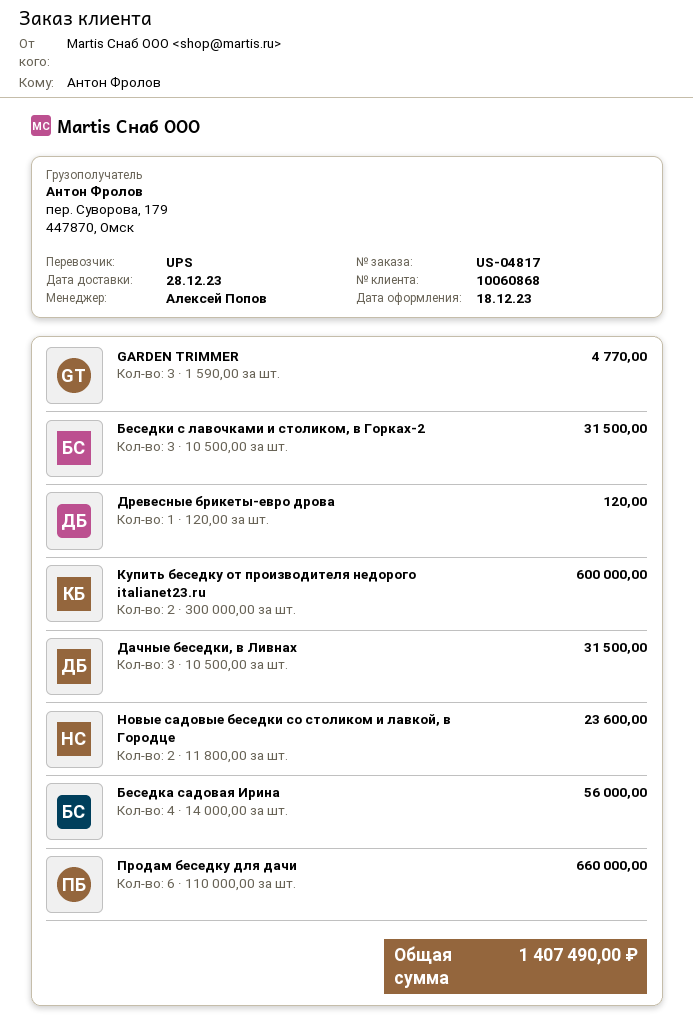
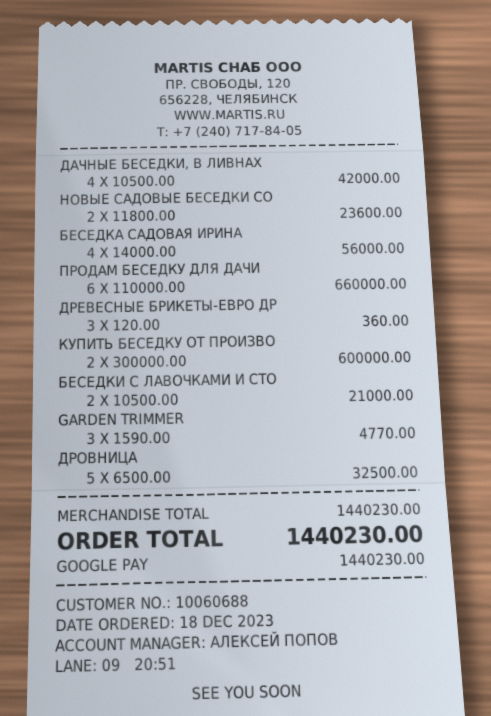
customer number: 10060868 -> 10060688
Беседки с лавочками и столиком, в Горках-2: 3 x 10500.00 = 31500.00 -> 2 x 10500.00 = 21000.00
Древесные брикеты-евро дрова: 1 x 120.00 = 120.00 -> 3 x 120.00 = 360.00
Дачные беседки, в Ливнах: 3 x 10500.00 = 31500.00 -> 4 x 10500.00 = 42000.00
ДРОВНИЦА: none -> 5 x 6500.00 = 32500.00
total: 1407490.00 -> 1440230.00

